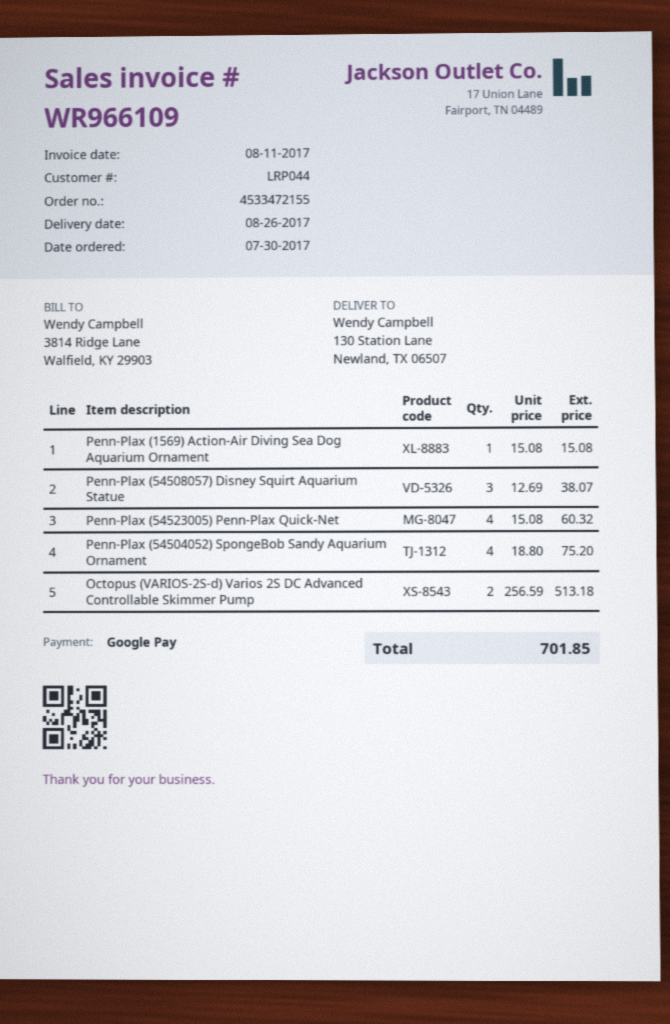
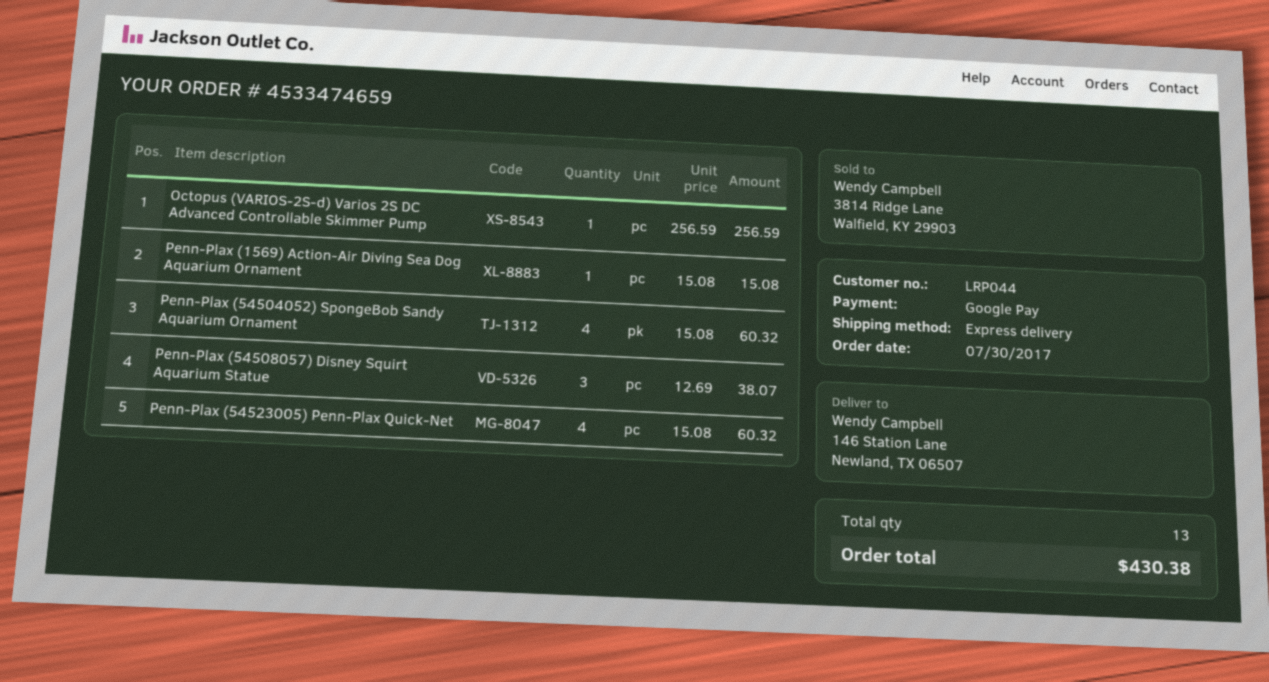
order number: 4533472155 -> 4533474659
ship to: 130 Station Lane, Newland, TX 06507 -> 146 Station Lane, Newland, TX 06507
Penn-Plax (54504052) SpongeBob Sandy Aquarium Ornament: 4 x 18.80 = 75.20 -> 4 x 15.08 = 60.32
Octopus (VARIOS-2S-d) Varios 2S DC Advanced Controllable Skimmer Pump: 2 x 256.59 = 513.18 -> 1 x 256.59 = 256.59
total: 701.85 -> 430.38

